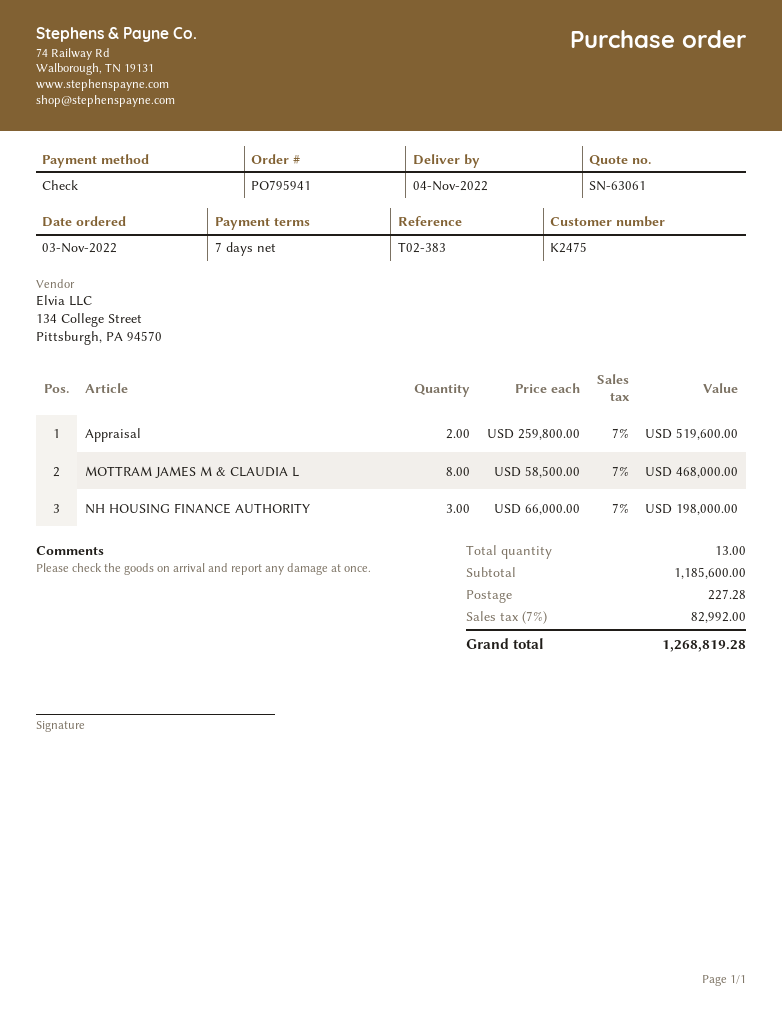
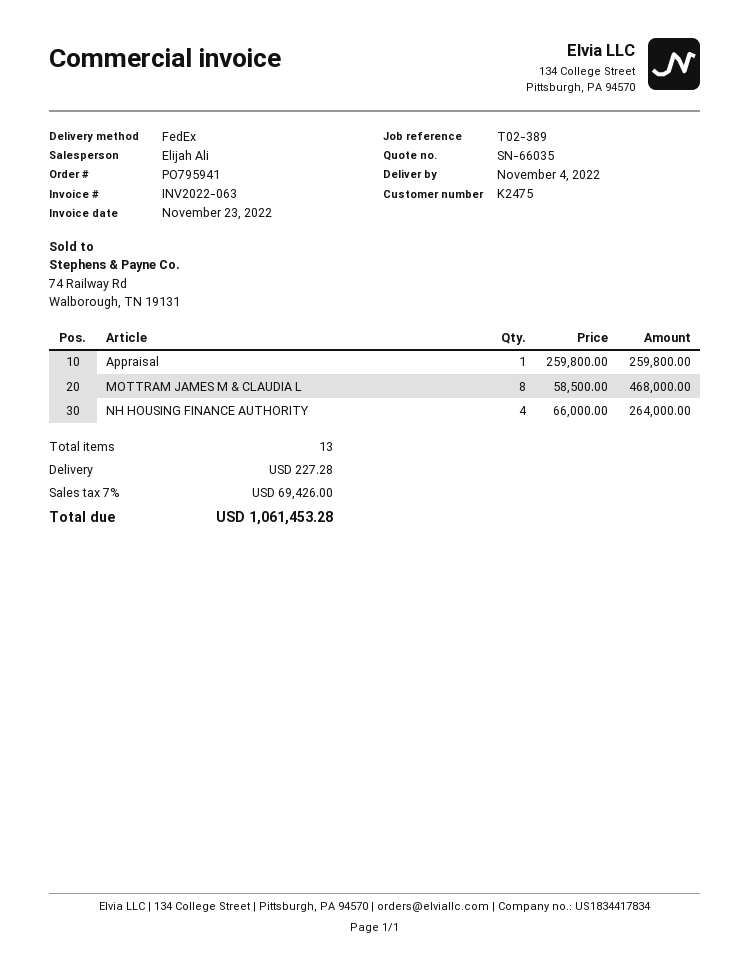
quote number: SN-63061 -> SN-66035
reference: T02-383 -> T02-389
Appraisal: 2 x 259800.00 = 519600.00 -> 1 x 259800.00 = 259800.00
NH HOUSING FINANCE AUTHORITY: 3 x 66000.00 = 198000.00 -> 4 x 66000.00 = 264000.00
tax: 7% = 82992.00 -> 7% = 69426.00
total: 1268819.28 -> 1061453.28

